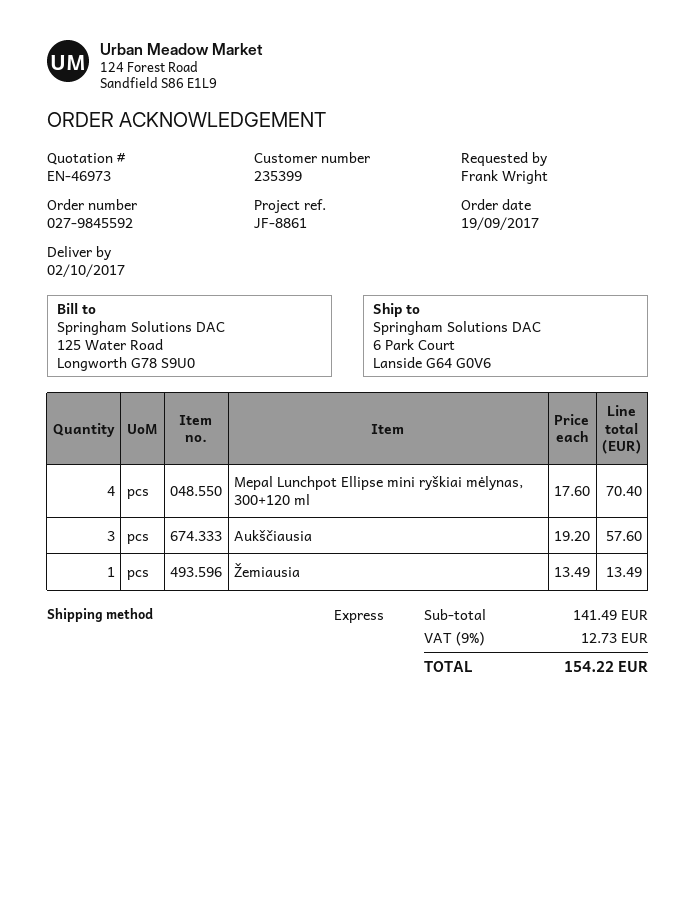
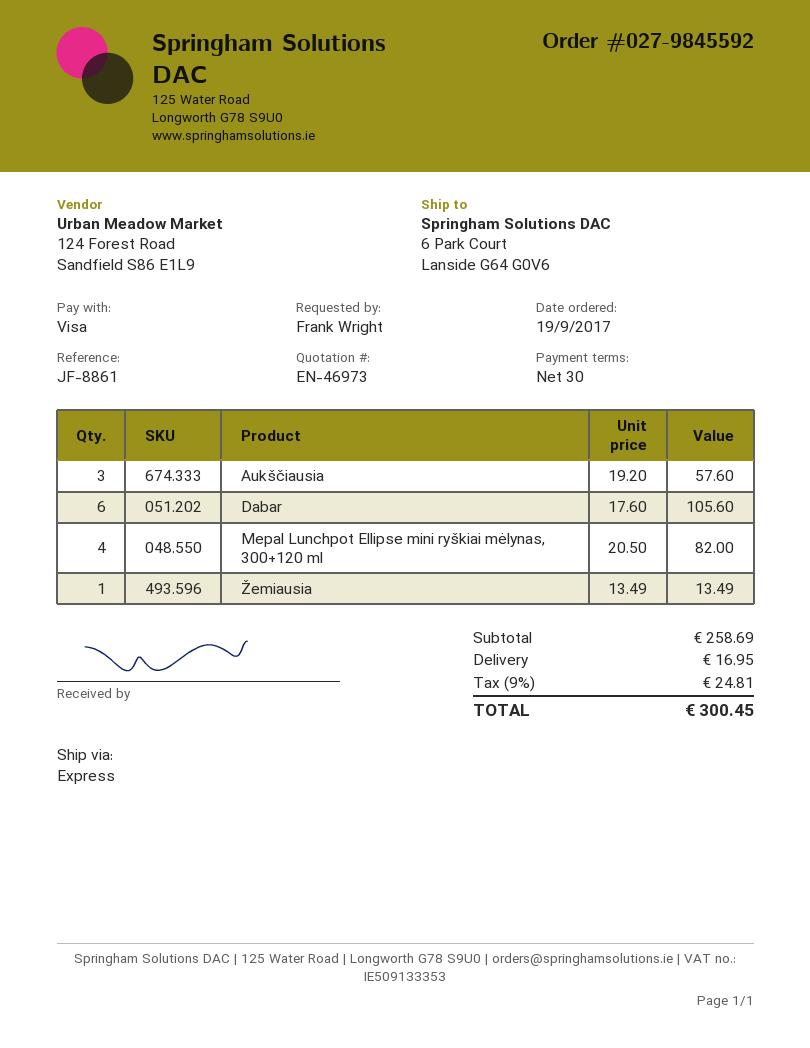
Mepal Lunchpot Ellipse mini ryškiai mėlynas, 300+120 ml: 4 x 17.60 = 70.40 -> 4 x 20.50 = 82.00
Dabar: none -> 6 x 17.60 = 105.60
subtotal: 141.49 -> 258.69
shipping: none -> 16.95
tax: 9% = 12.73 -> 9% = 24.81
total: 154.22 -> 300.45

